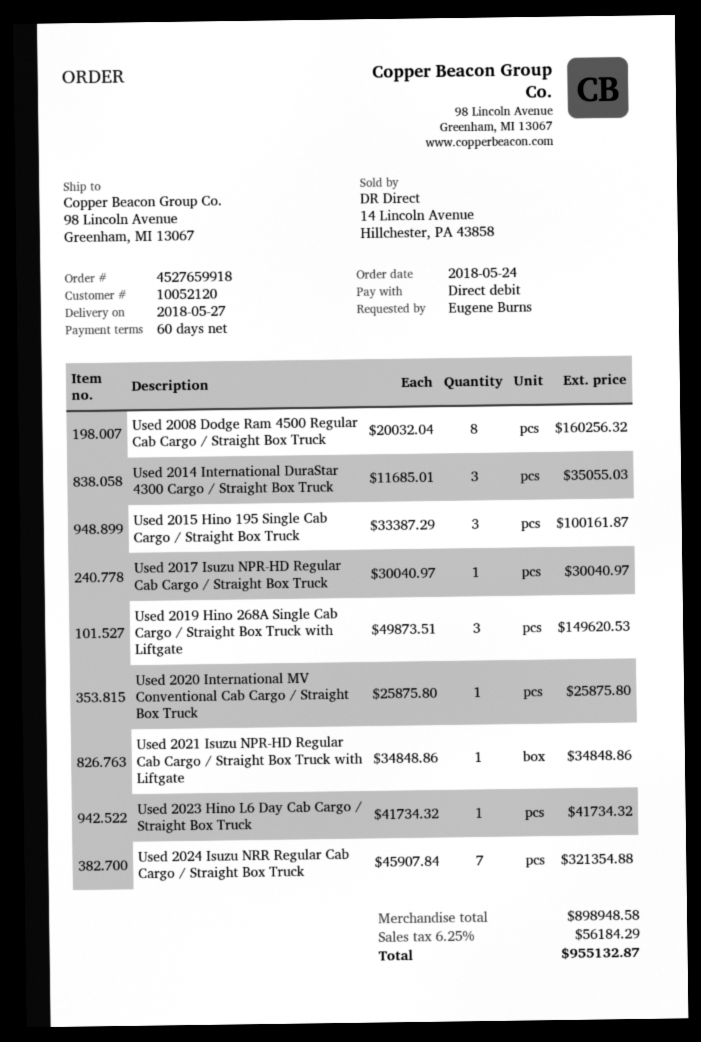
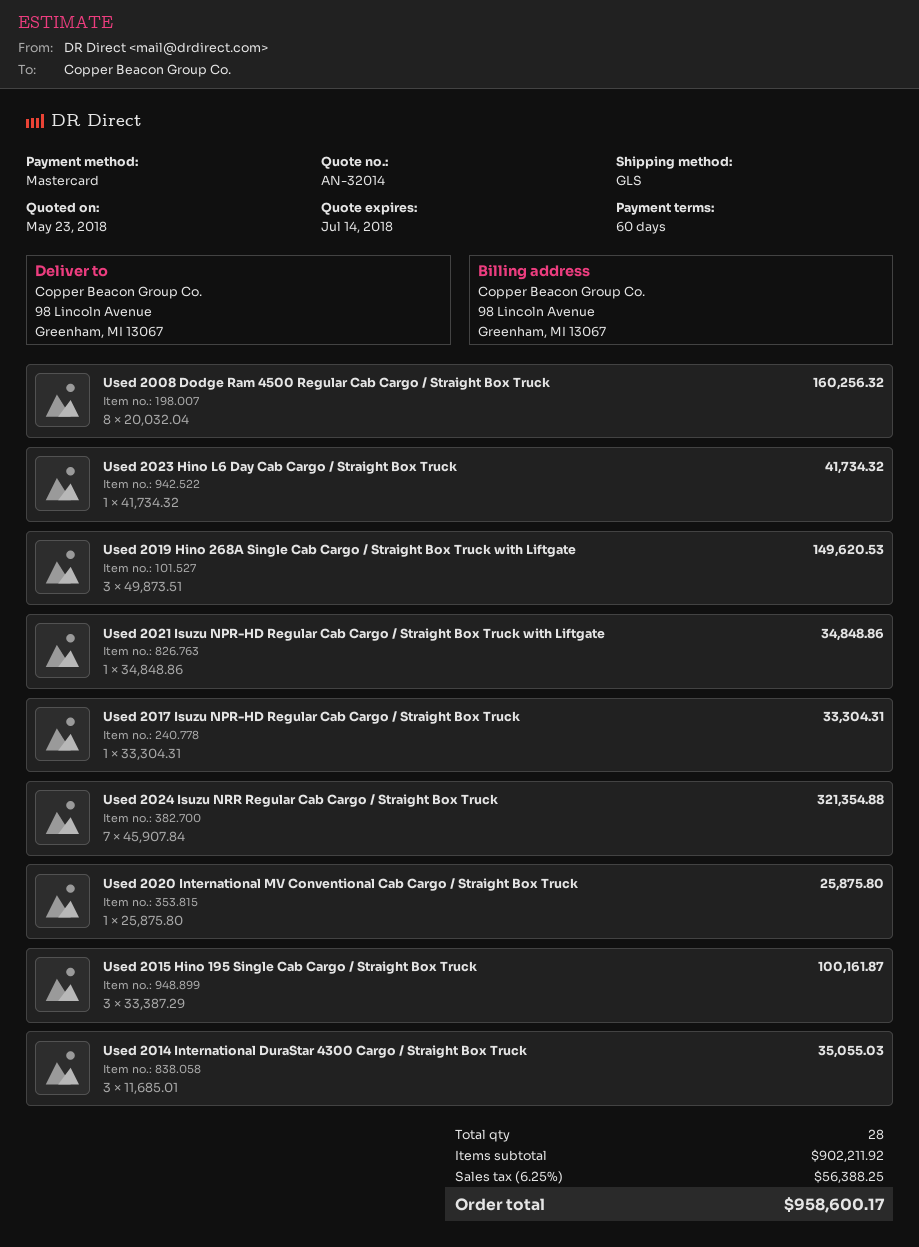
payment method: direct debit -> Mastercard
Used 2017 Isuzu NPR-HD Regular Cab Cargo / Straight Box Truck: 1 x 30040.97 = 30040.97 -> 1 x 33304.31 = 33304.31
subtotal: 898948.58 -> 902211.92
tax: 6.25% = 56184.29 -> 6.25% = 56388.25
total: 955132.87 -> 958600.17

